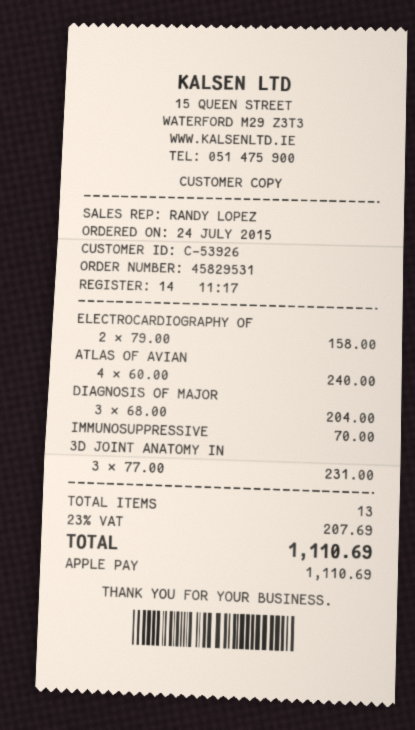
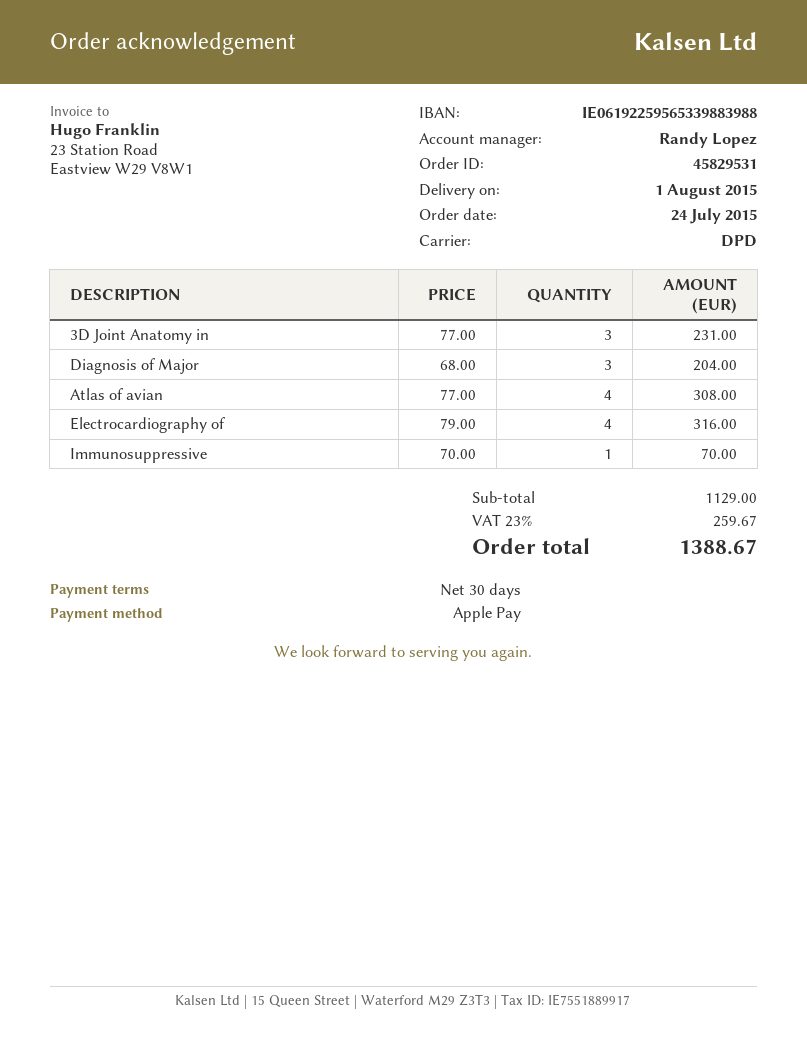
ELECTROCARDIOGRAPHY OF: 2 x 79.00 = 158.00 -> 4 x 79.00 = 316.00
ATLAS OF AVIAN: 4 x 60.00 = 240.00 -> 4 x 77.00 = 308.00
tax: 23% = 207.69 -> 23% = 259.67
total: 1110.69 -> 1388.67

